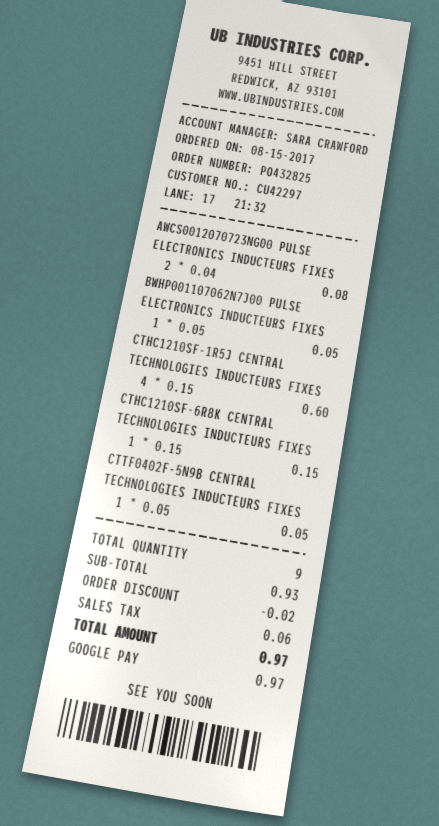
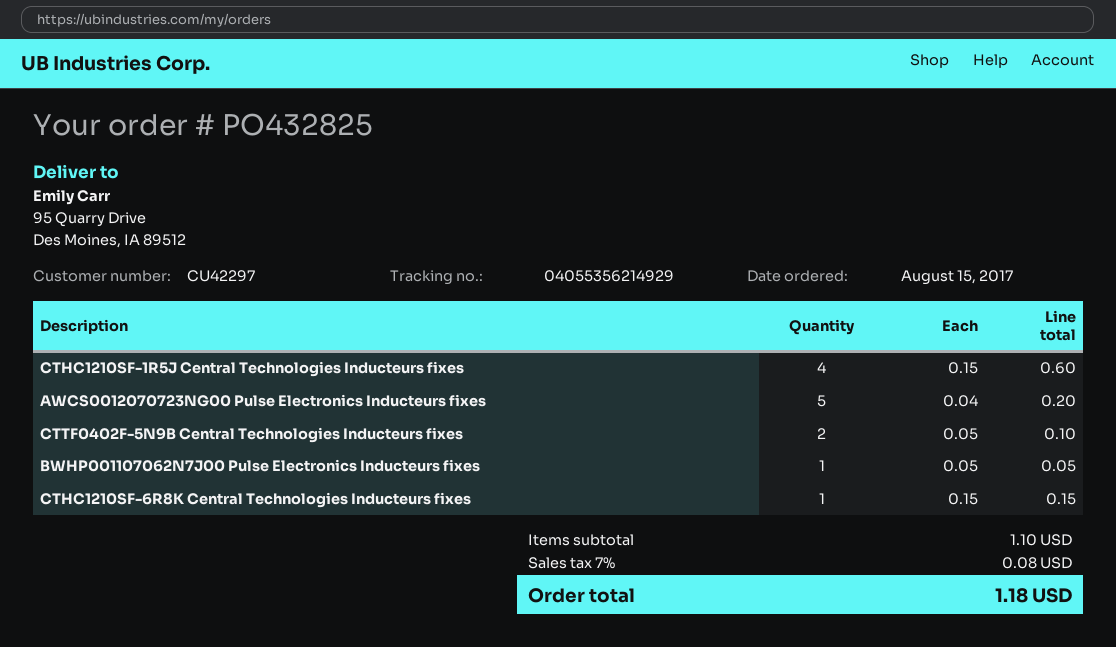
AWCS0012070723NG00 PULSE ELECTRONICS INDUCTEURS FIXES: 2 x 0.04 = 0.08 -> 5 x 0.04 = 0.20
CTTF0402F-5N9B CENTRAL TECHNOLOGIES INDUCTEURS FIXES: 1 x 0.05 = 0.05 -> 2 x 0.05 = 0.10
subtotal: 0.93 -> 1.10
discount: 0.02 -> none
tax: 0.06 -> 0.08
total: 0.97 -> 1.18

